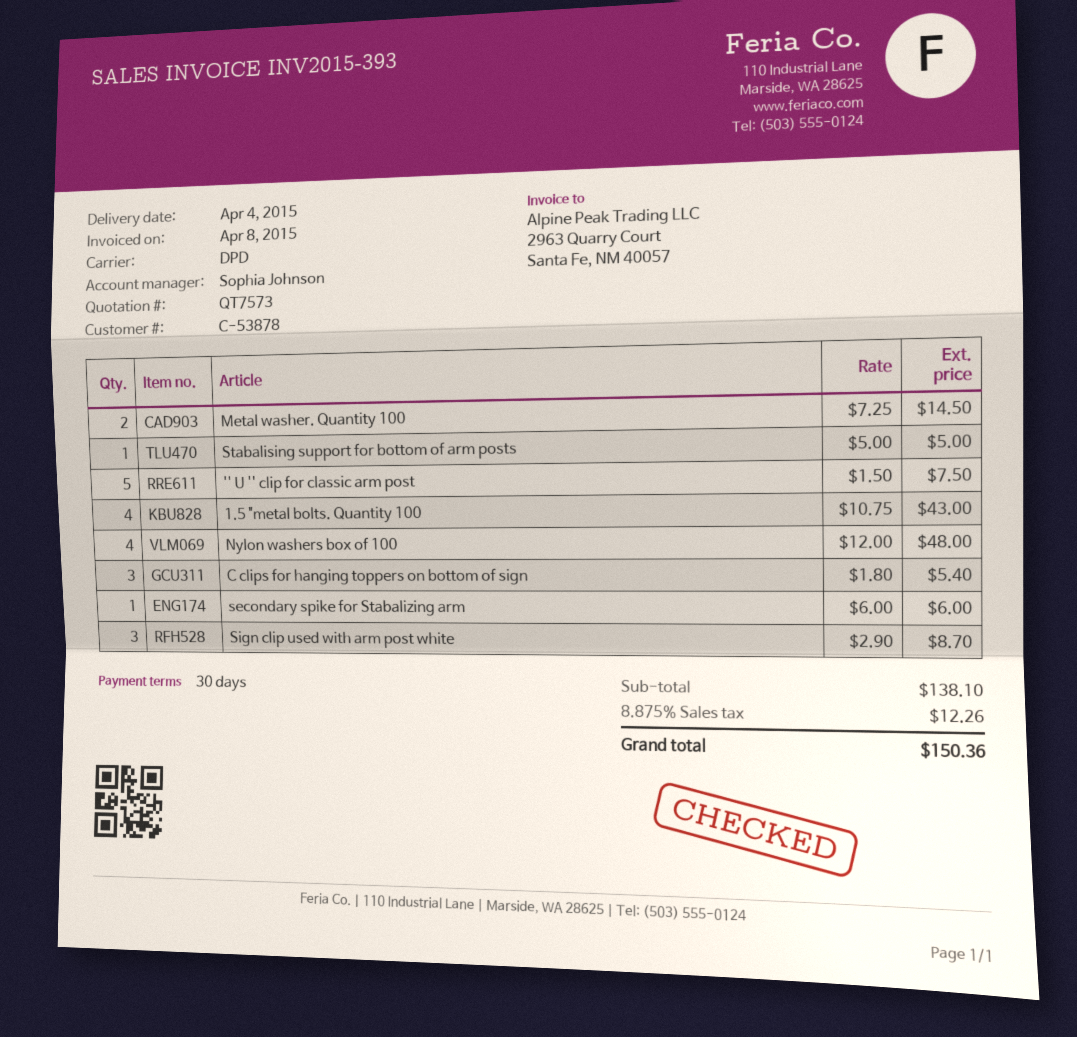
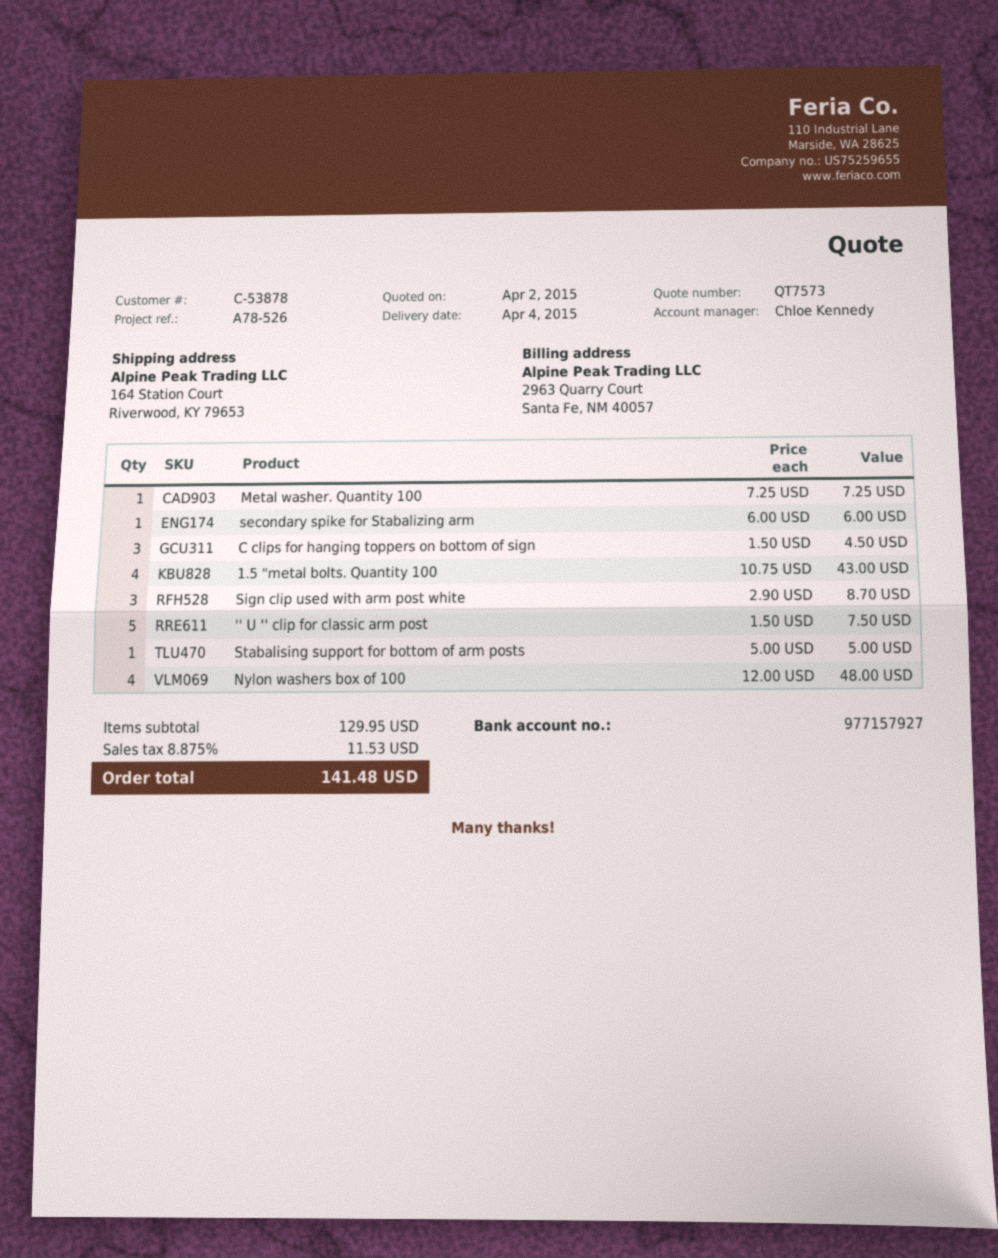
sales rep: Sophia Johnson -> Chloe Kennedy
Metal washer. Quantity 100: 2 x 7.25 = 14.50 -> 1 x 7.25 = 7.25
C clips for hanging toppers on bottom of sign: 3 x 1.80 = 5.40 -> 3 x 1.50 = 4.50
subtotal: 138.10 -> 129.95
tax: 8.875% = 12.26 -> 8.875% = 11.53
total: 150.36 -> 141.48

